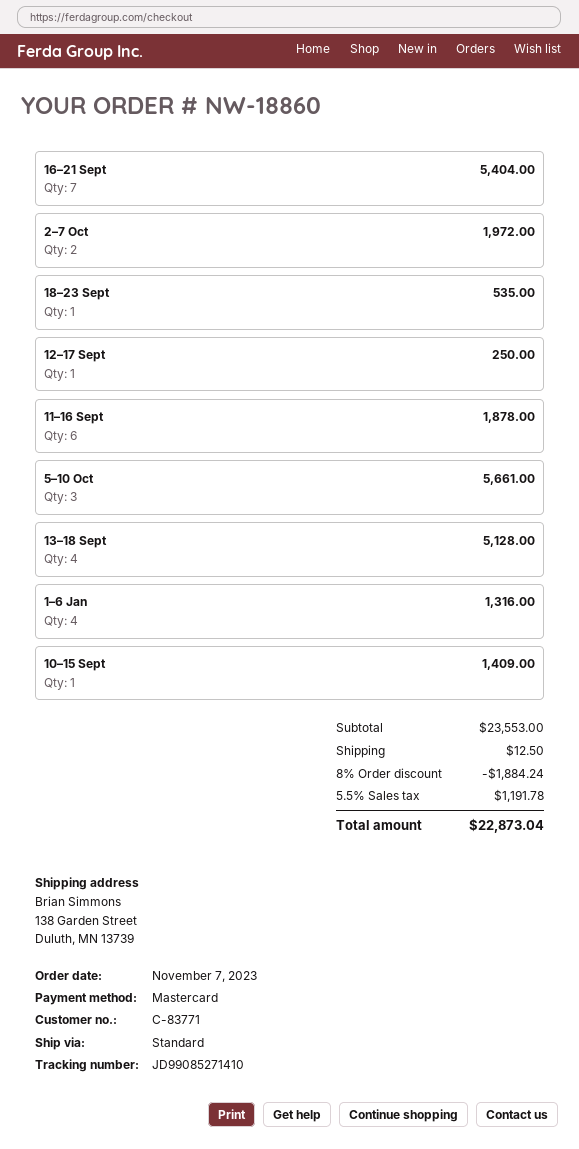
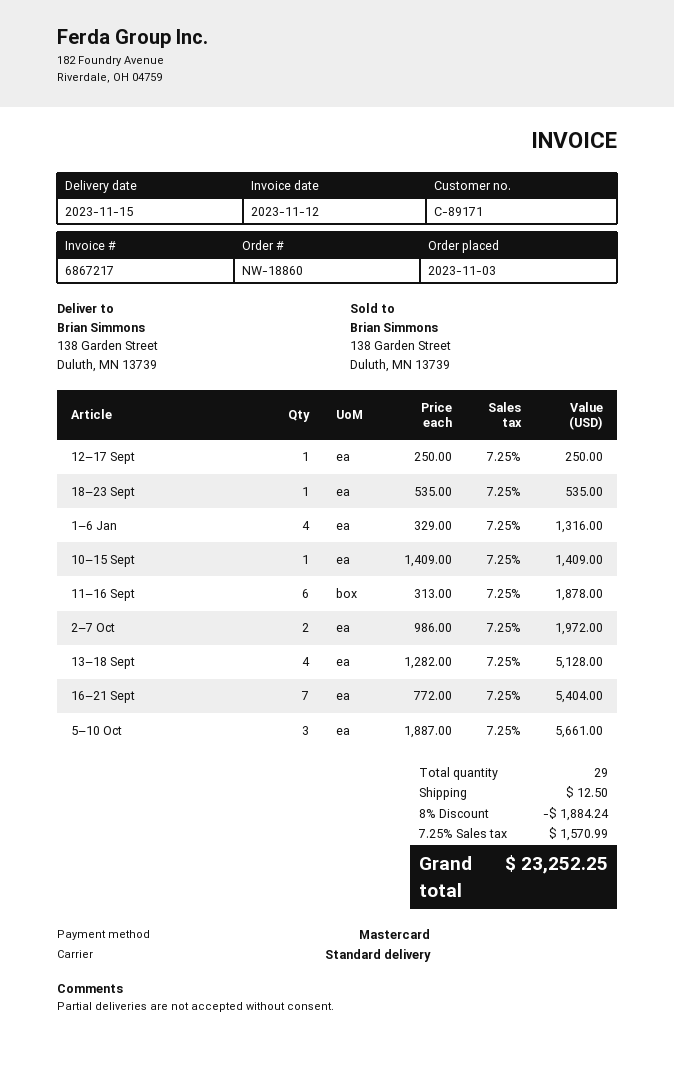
order date: 2023-11-07 -> 2023-11-03
customer number: C-83771 -> C-89171
tax: 5.5% = 1191.78 -> 7.25% = 1570.99
total: 22873.04 -> 23252.25

